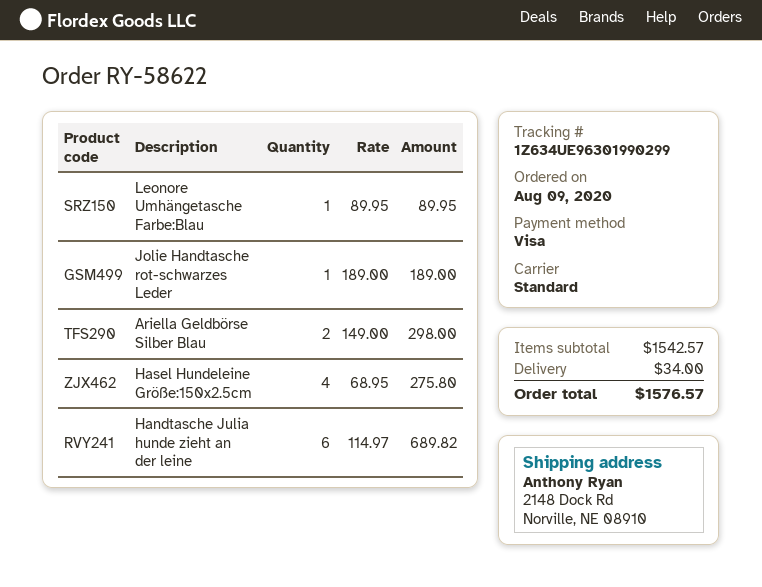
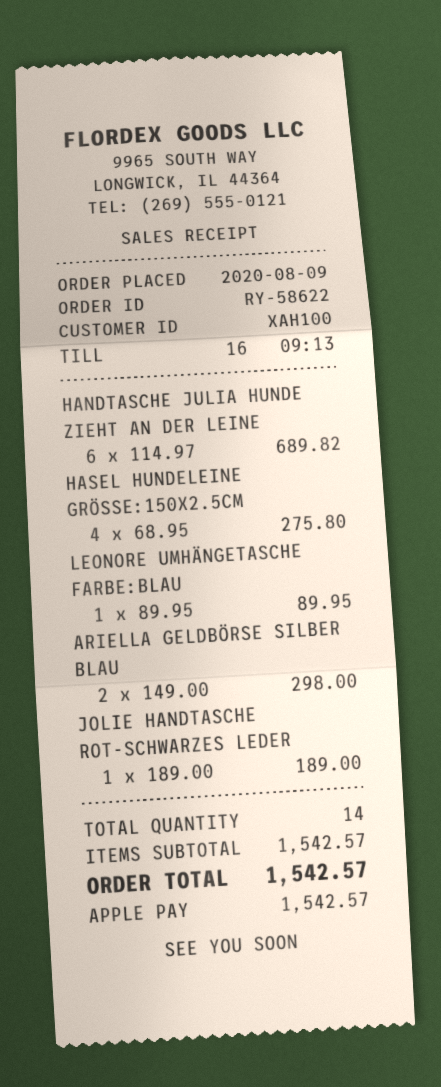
payment method: Visa -> Apple Pay
shipping: 34.00 -> none
total: 1576.57 -> 1542.57

